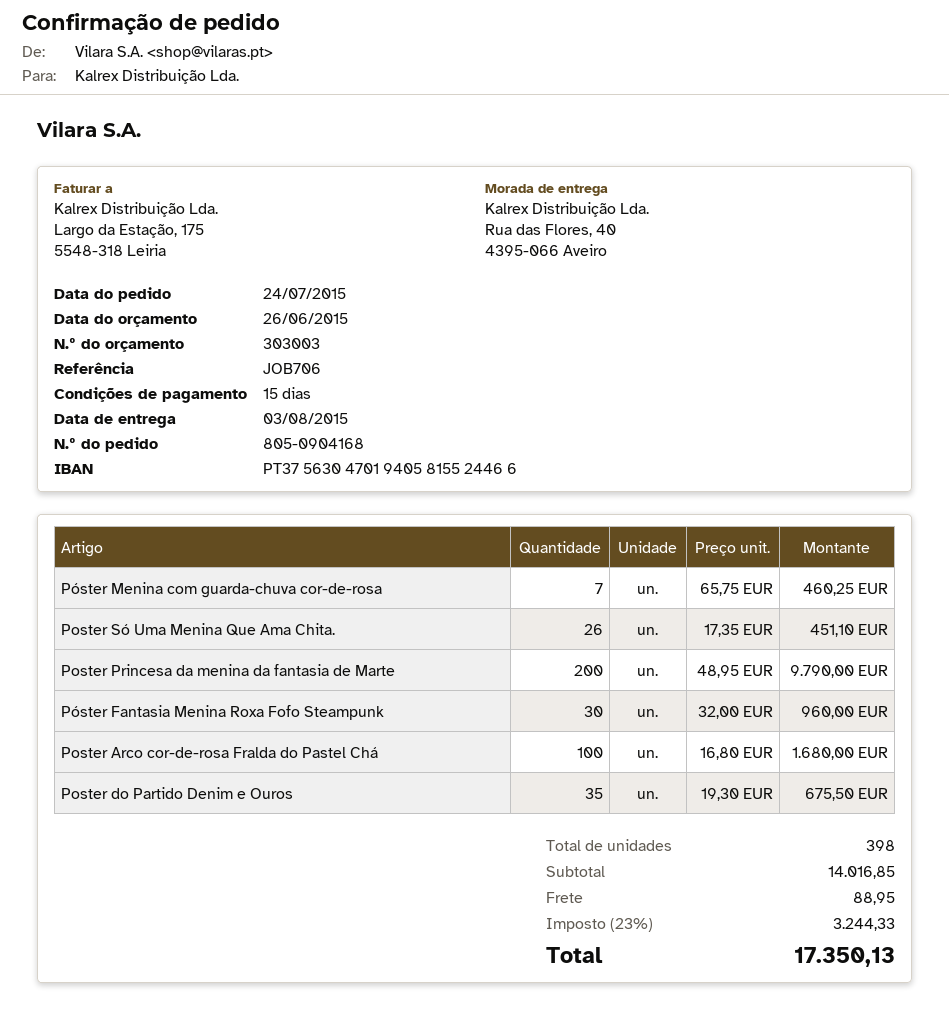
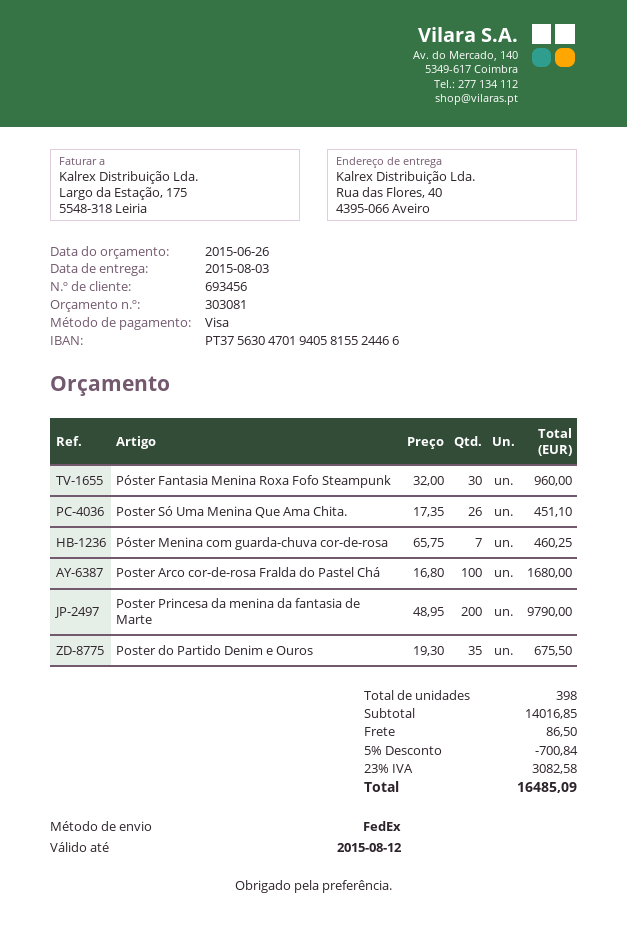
quote number: 303003 -> 303081
discount: none -> 5% = 700.84
shipping: 88.95 -> 86.50
tax: 23% = 3244.33 -> 23% = 3082.58
total: 17350.13 -> 16485.09

